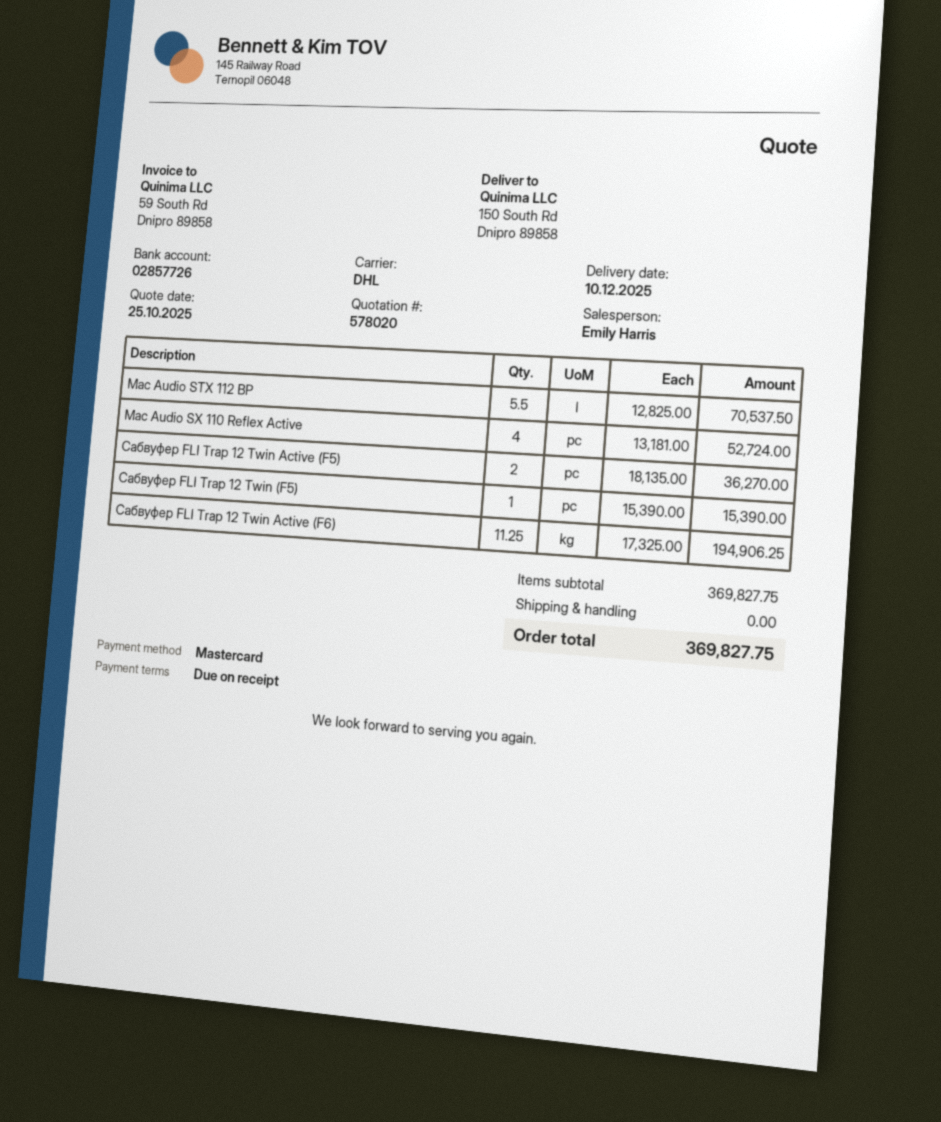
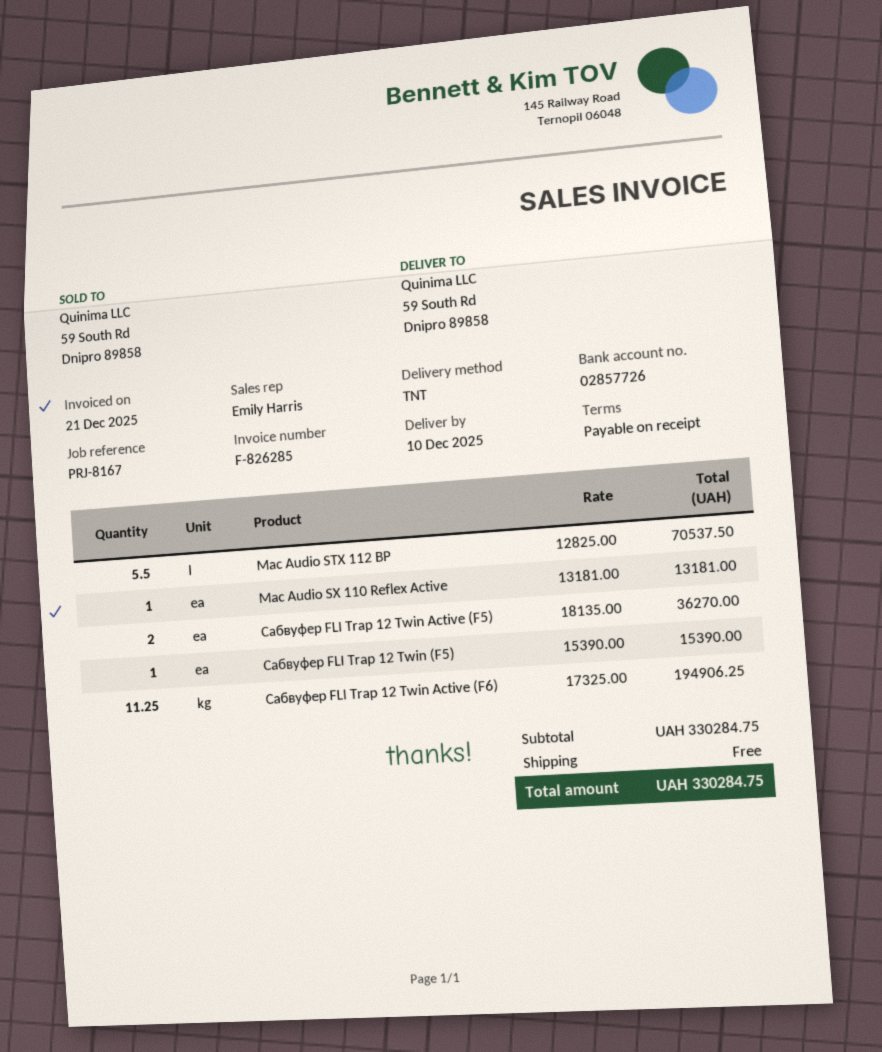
shipping method: DHL -> TNT
ship to: 150 South Rd, Dnipro 89858 -> 59 South Rd, Dnipro 89858
Mac Audio SX 110 Reflex Active: 4 x 13181.00 = 52724.00 -> 1 x 13181.00 = 13181.00
subtotal: 369827.75 -> 330284.75
total: 369827.75 -> 330284.75

